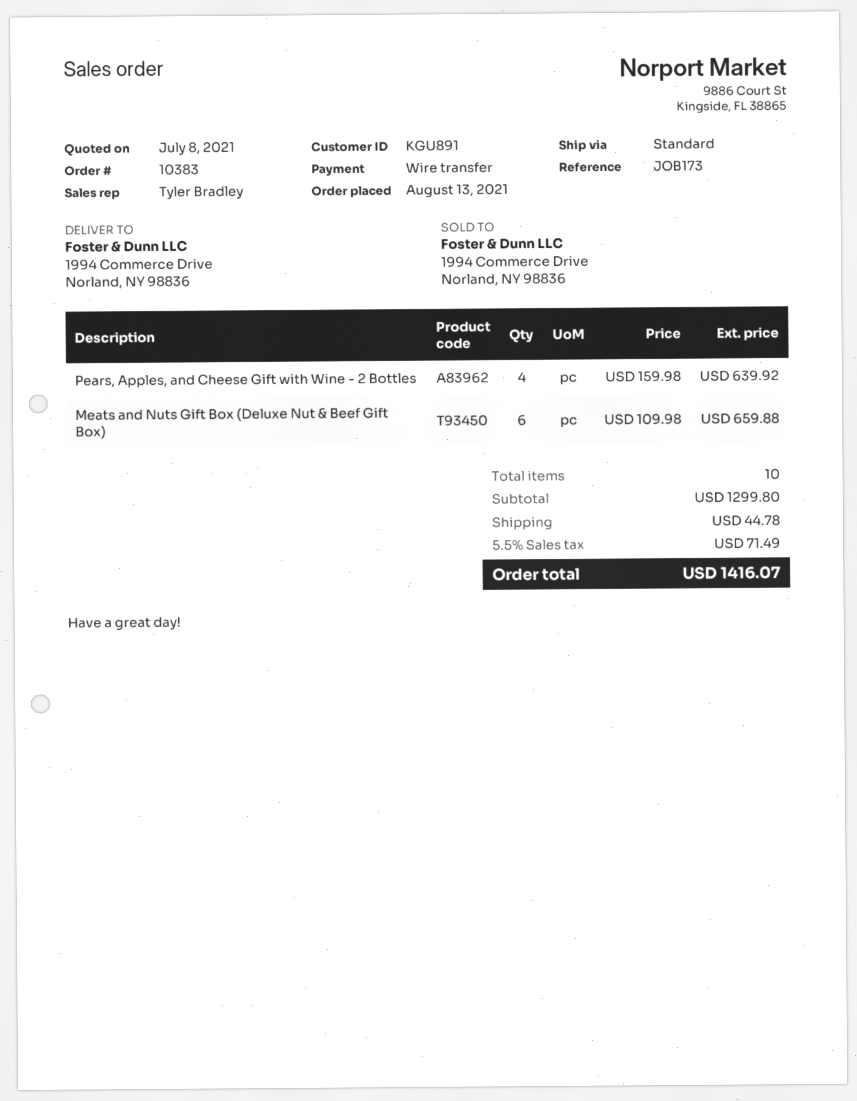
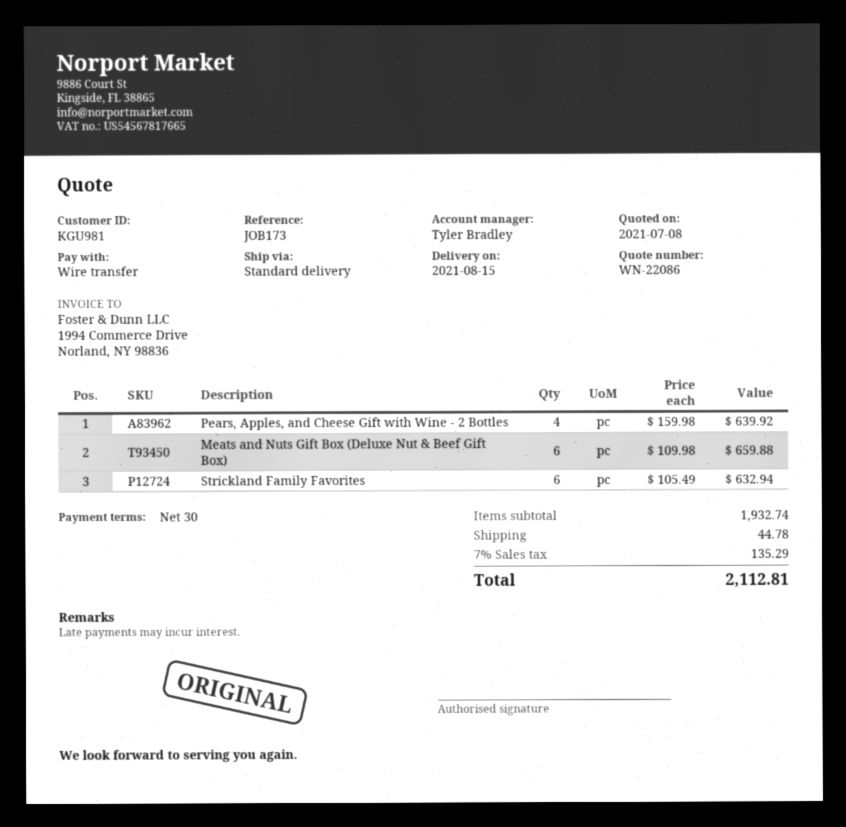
customer number: KGU891 -> KGU981
Strickland Family Favorites: none -> 6 x 105.49 = 632.94
subtotal: 1299.80 -> 1932.74
tax: 5.5% = 71.49 -> 7% = 135.29
total: 1416.07 -> 2112.81

